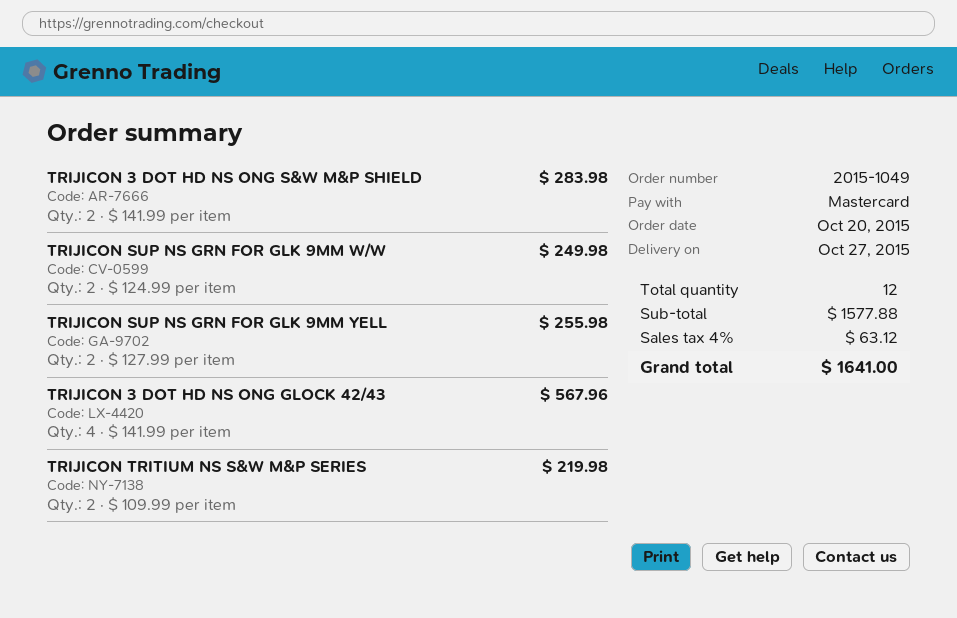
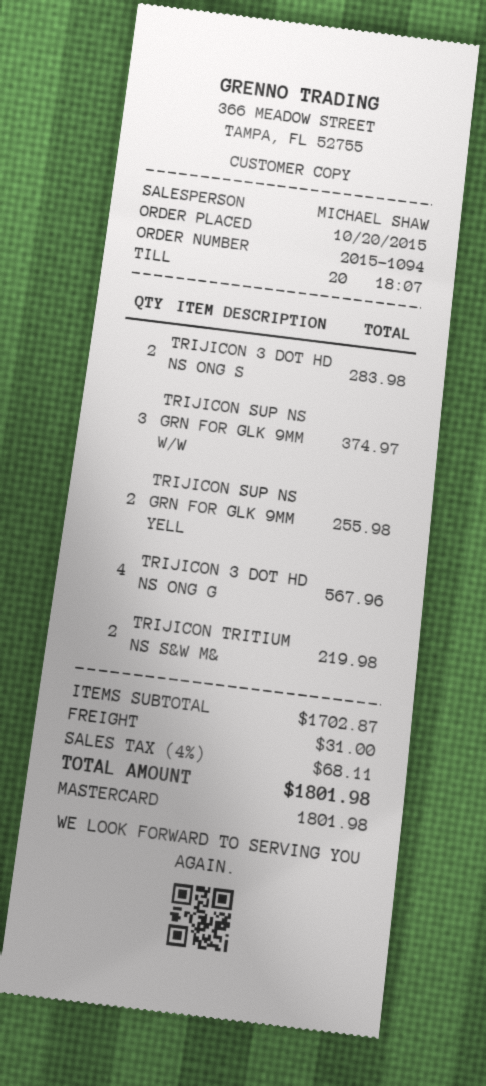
order number: 2015-1049 -> 2015-1094
TRIJICON SUP NS GRN FOR GLK 9MM W/W: 2 for 249.98 -> 3 for 374.97
subtotal: 1577.88 -> 1702.87
shipping: none -> 31.00
tax: 4% = 63.12 -> 4% = 68.11
total: 1641.00 -> 1801.98

